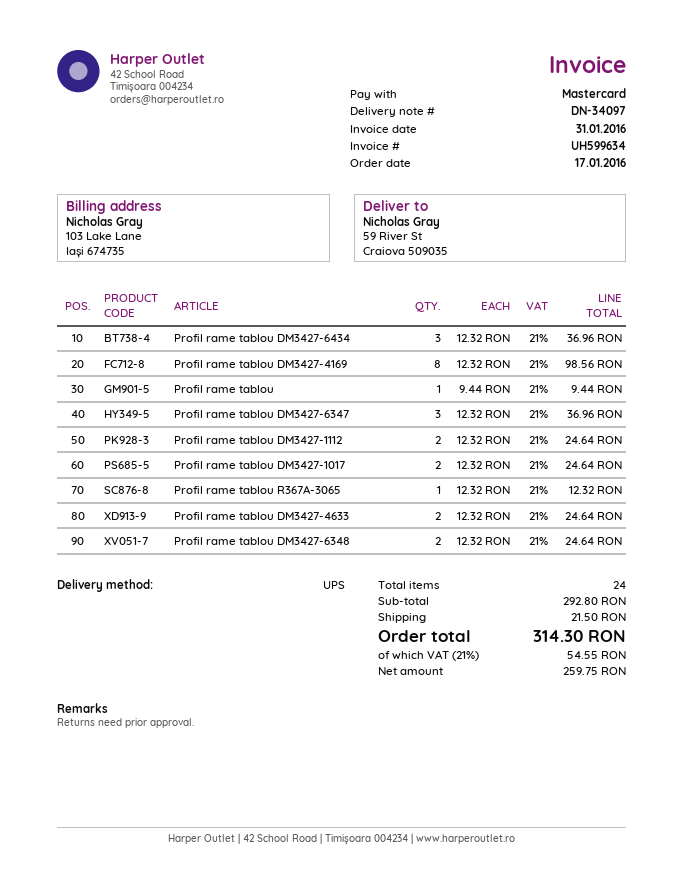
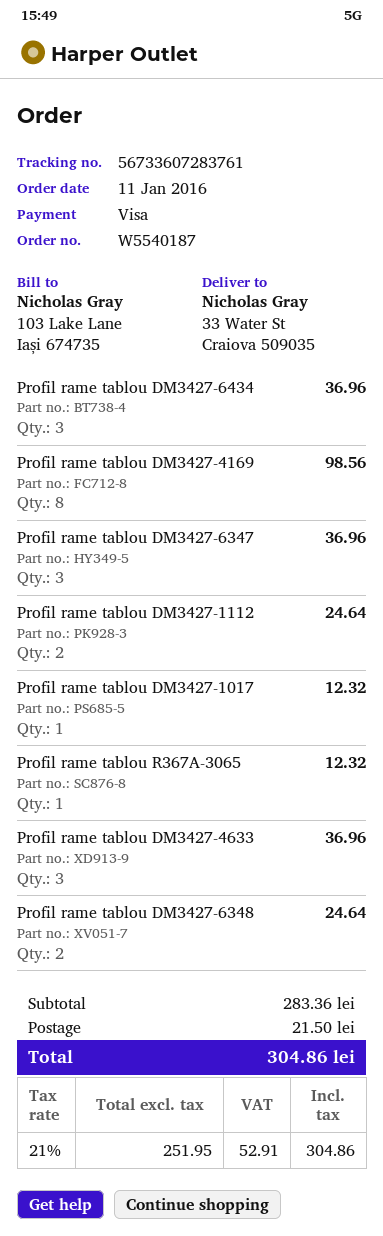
order date: 2016-01-17 -> 2016-01-11
payment method: Mastercard -> Visa
ship to: 59 River St, Craiova 509035 -> 33 Water St, Craiova 509035
Profil rame tablou: 1 for 9.44 -> none
Profil rame tablou DM3427-1017: 2 for 24.64 -> 1 for 12.32
Profil rame tablou DM3427-4633: 2 for 24.64 -> 3 for 36.96
subtotal: 292.80 -> 283.36
net: 259.75 -> 251.95
tax: 21% = 54.55 -> 21% = 52.91
total: 314.30 -> 304.86

